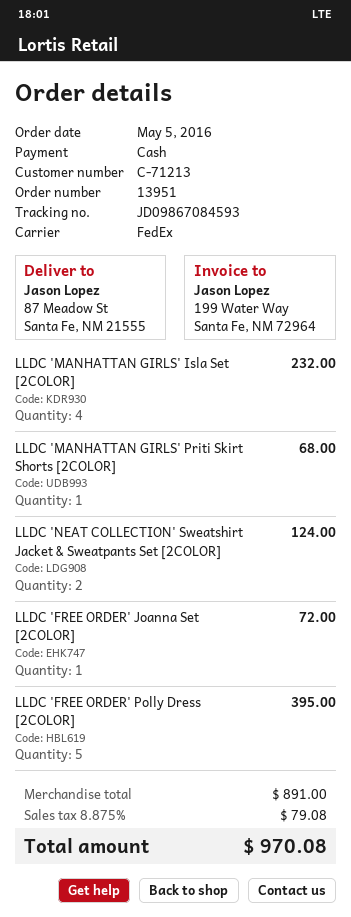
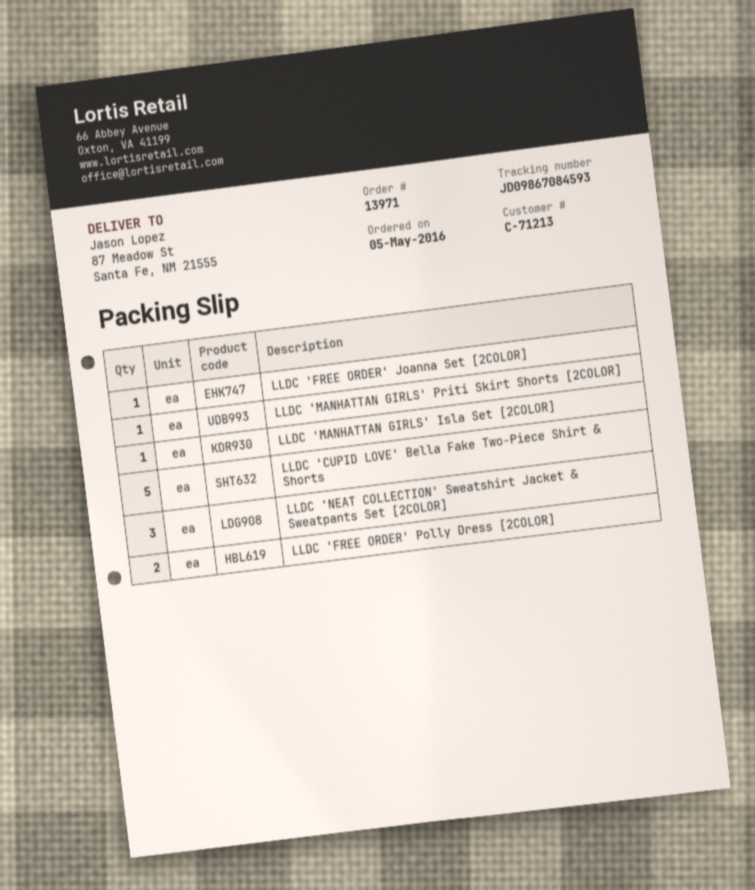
order number: 13951 -> 13971
LLDC 'MANHATTAN GIRLS' Isla Set [2COLOR]: 4 -> 1
LLDC 'NEAT COLLECTION' Sweatshirt Jacket & Sweatpants Set [2COLOR]: 2 -> 3
LLDC 'FREE ORDER' Polly Dress [2COLOR]: 5 -> 2
LLDC 'CUPID LOVE' Bella Fake Two-Piece Shirt & Shorts: none -> 5

